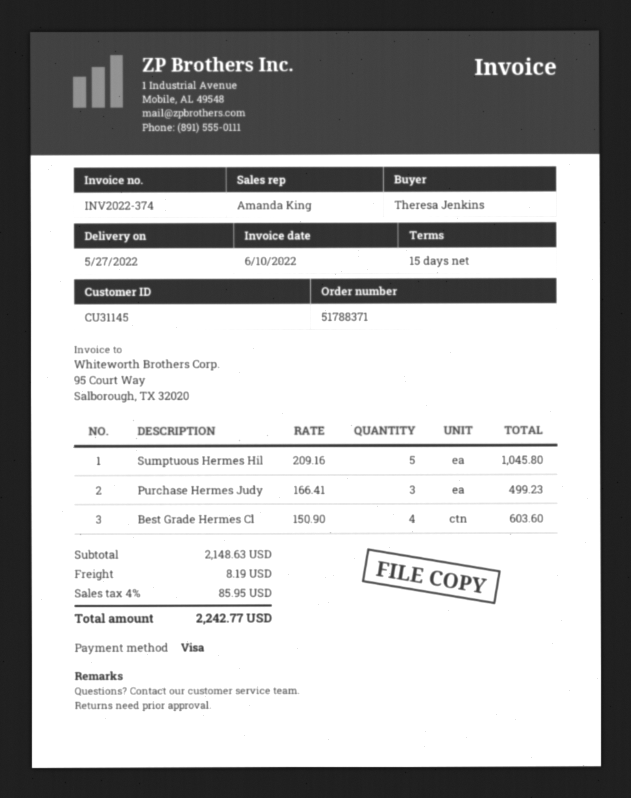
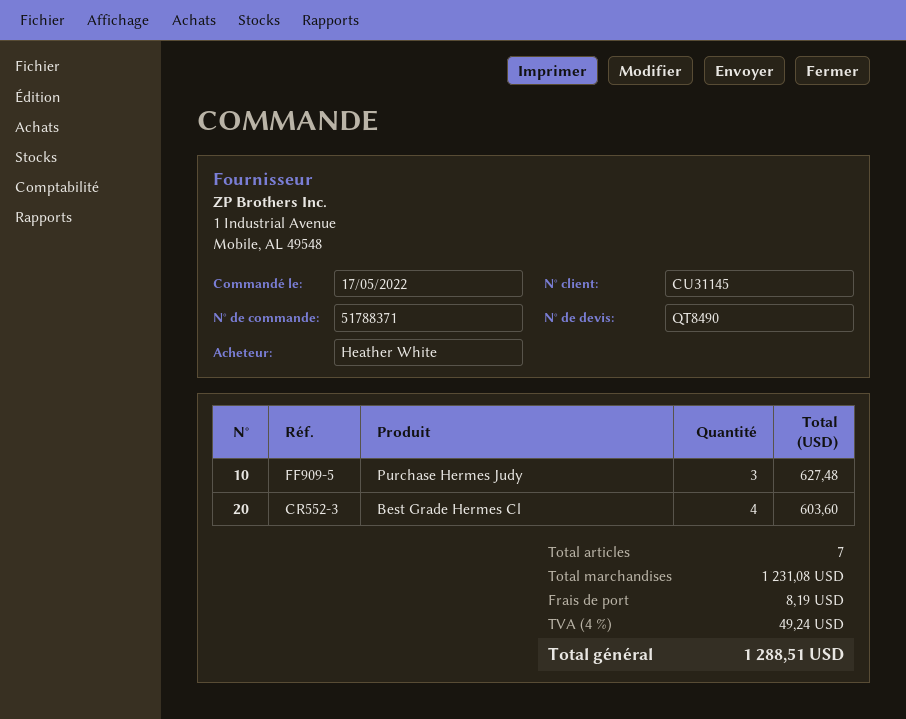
ordered by: Theresa Jenkins -> Heather White
Sumptuous Hermes Hil: 5 for 1045.80 -> none
Purchase Hermes Judy: 3 for 499.23 -> 3 for 627.48
subtotal: 2148.63 -> 1231.08
tax: 4% = 85.95 -> 4% = 49.24
total: 2242.77 -> 1288.51

